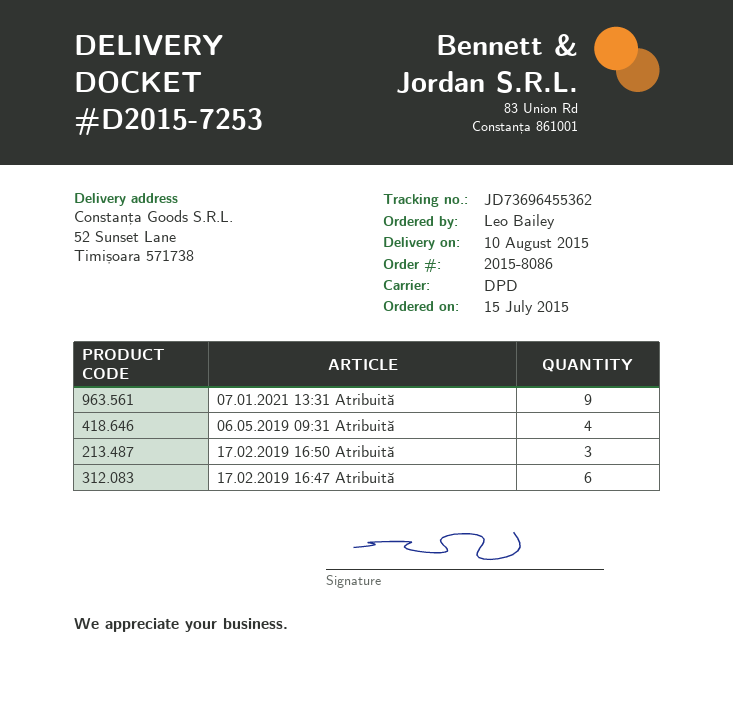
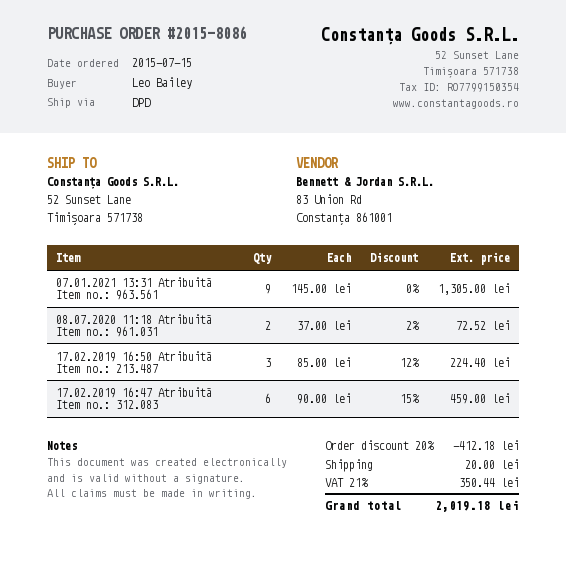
06.05.2019 09:31 Atribuită: 4 -> none
08.07.2020 11:18 Atribuită: none -> 2

